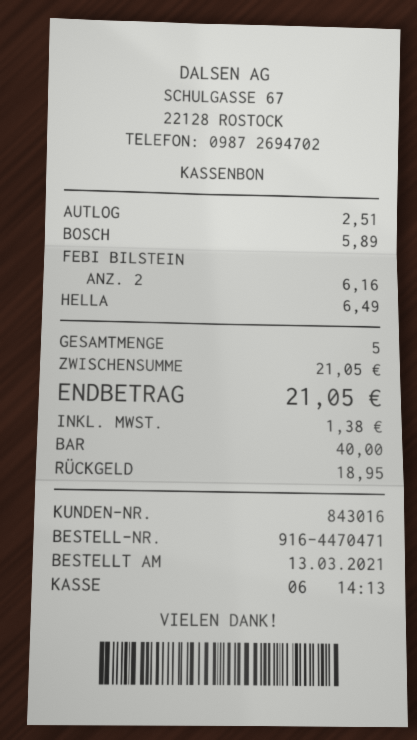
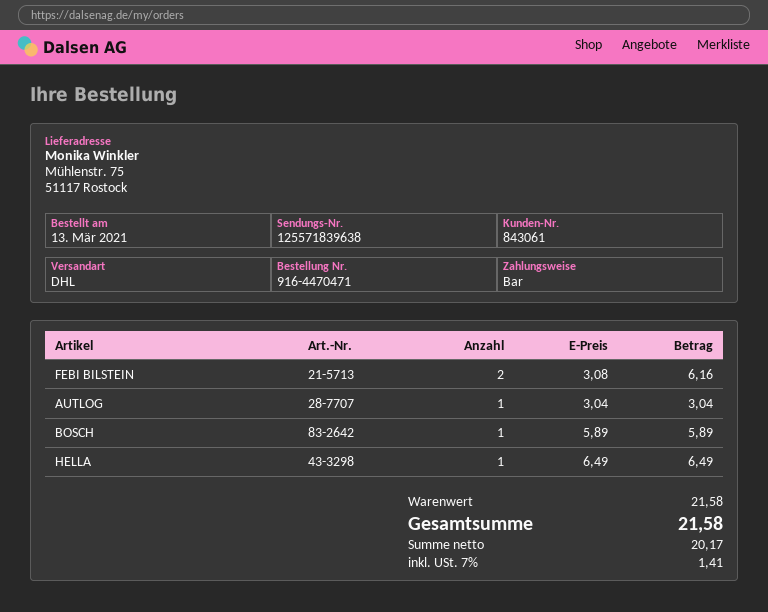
customer number: 843016 -> 843061
AUTLOG: 1 for 2.51 -> 1 for 3.04
subtotal: 21.05 -> 21.58
tax: 1.38 -> 1.41
total: 21.05 -> 21.58

